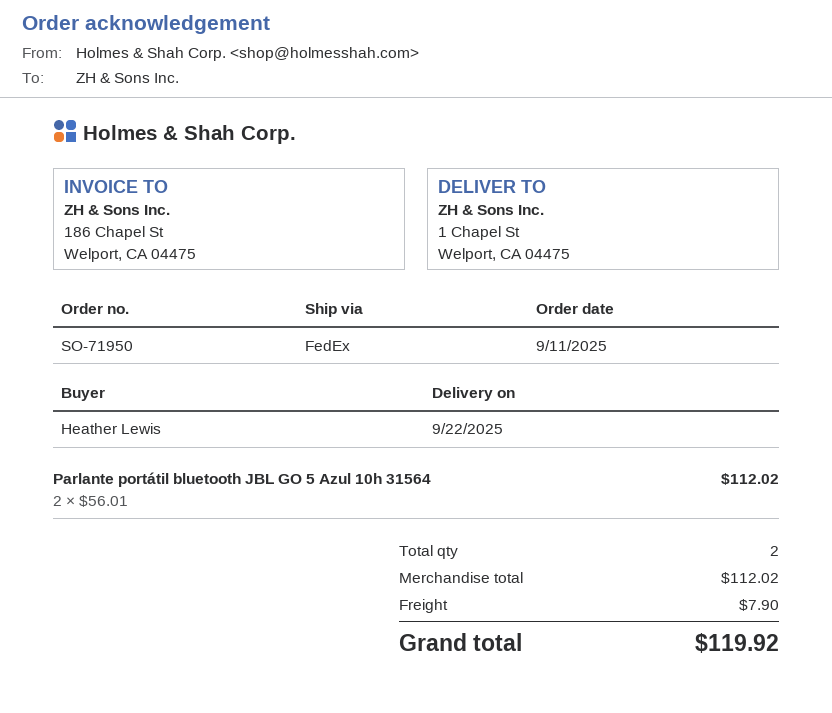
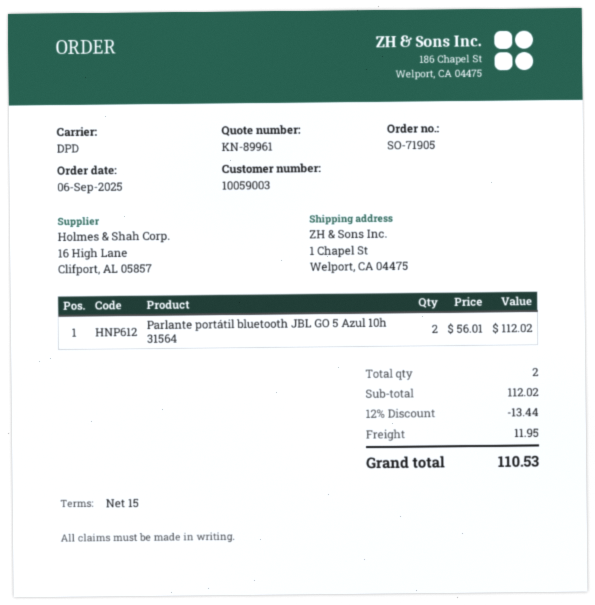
order number: SO-71950 -> SO-71905
order date: 2025-09-11 -> 2025-09-06
shipping method: FedEx -> DPD
discount: none -> 12% = 13.44
shipping: 7.90 -> 11.95
total: 119.92 -> 110.53

